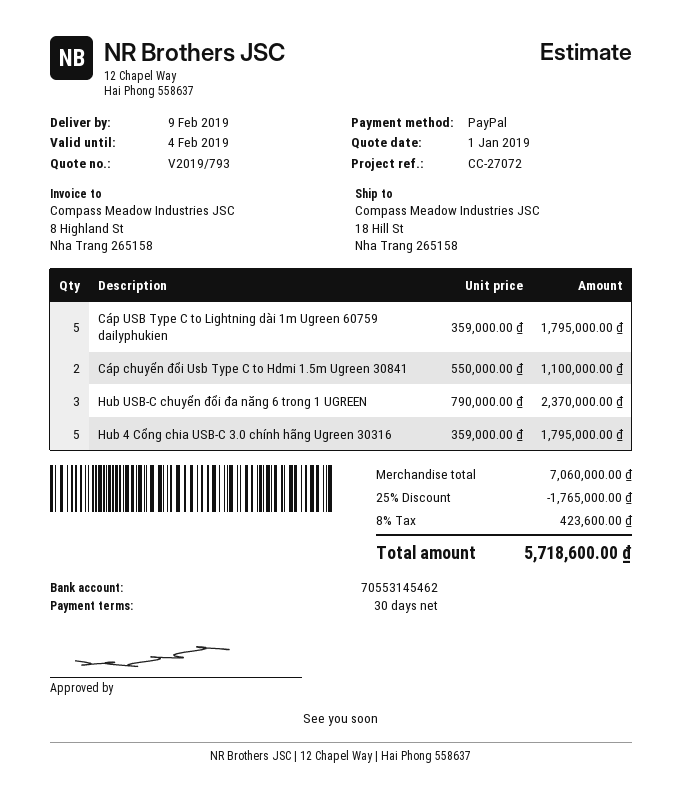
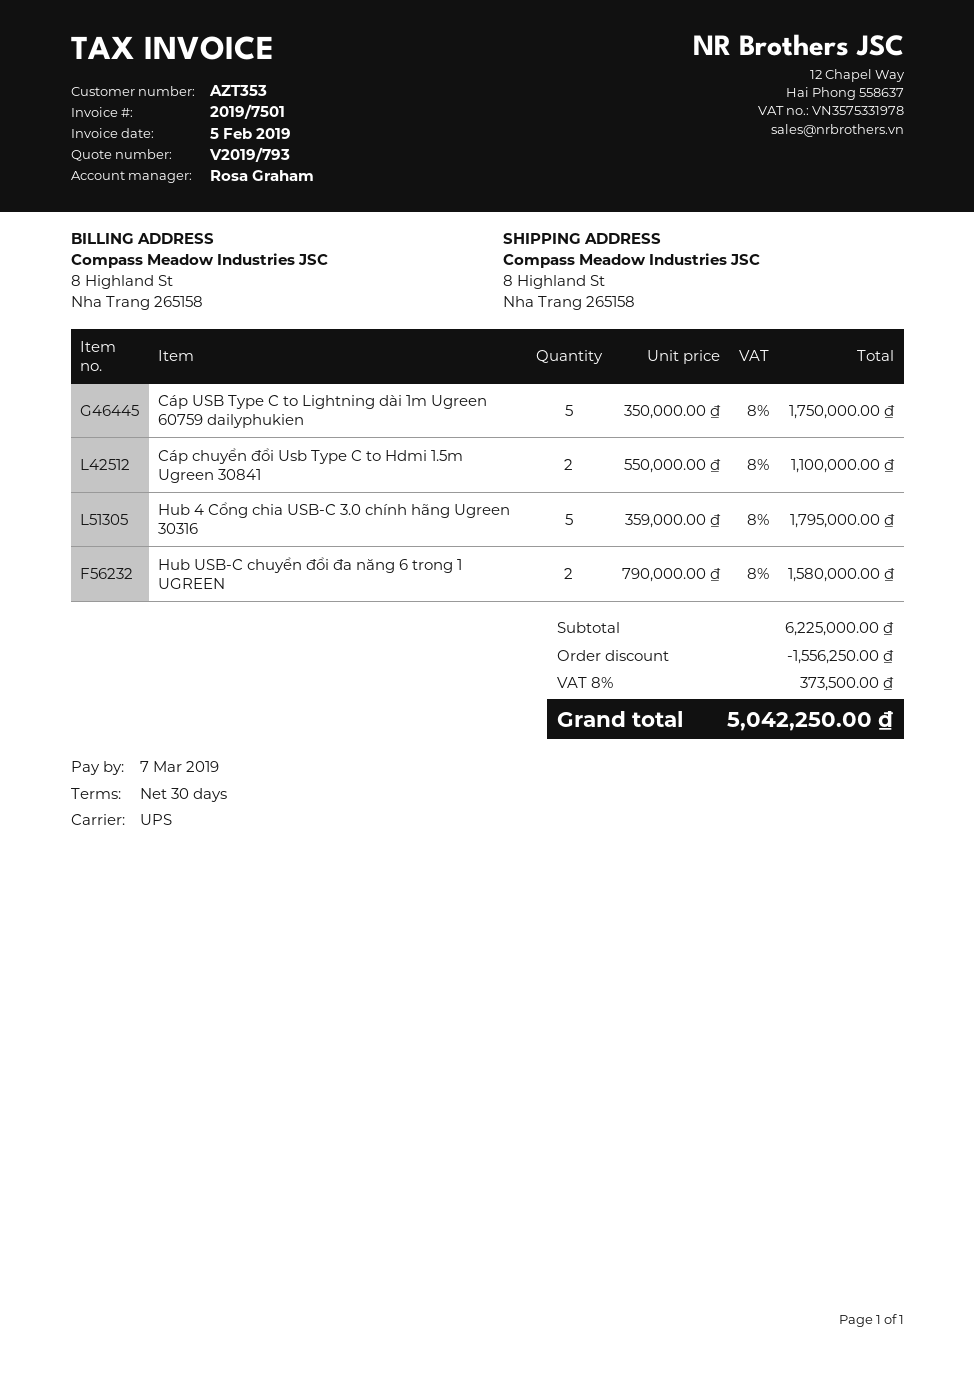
ship to: 18 Hill St, Nha Trang 265158 -> 8 Highland St, Nha Trang 265158
Cáp USB Type C to Lightning dài 1m Ugreen 60759 dailyphukien: 5 x 359000.00 = 1795000.00 -> 5 x 350000.00 = 1750000.00
Hub USB-C chuyển đổi đa năng 6 trong 1 UGREEN: 3 x 790000.00 = 2370000.00 -> 2 x 790000.00 = 1580000.00
subtotal: 7060000.00 -> 6225000.00
discount: 1765000.00 -> 1556250.00
tax: 8% = 423600.00 -> 8% = 373500.00
total: 5718600.00 -> 5042250.00

